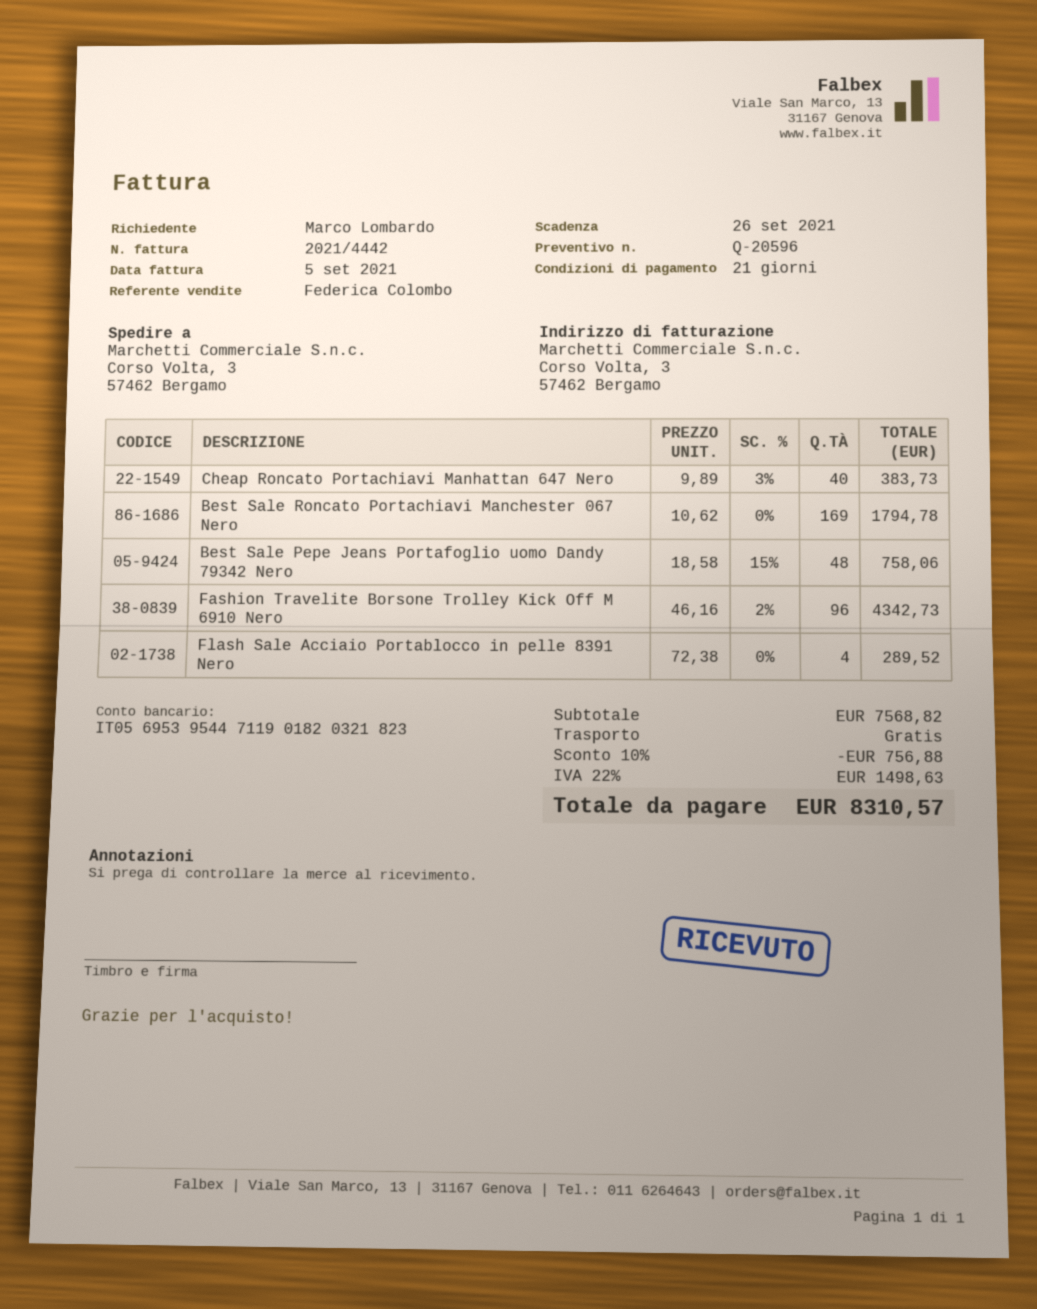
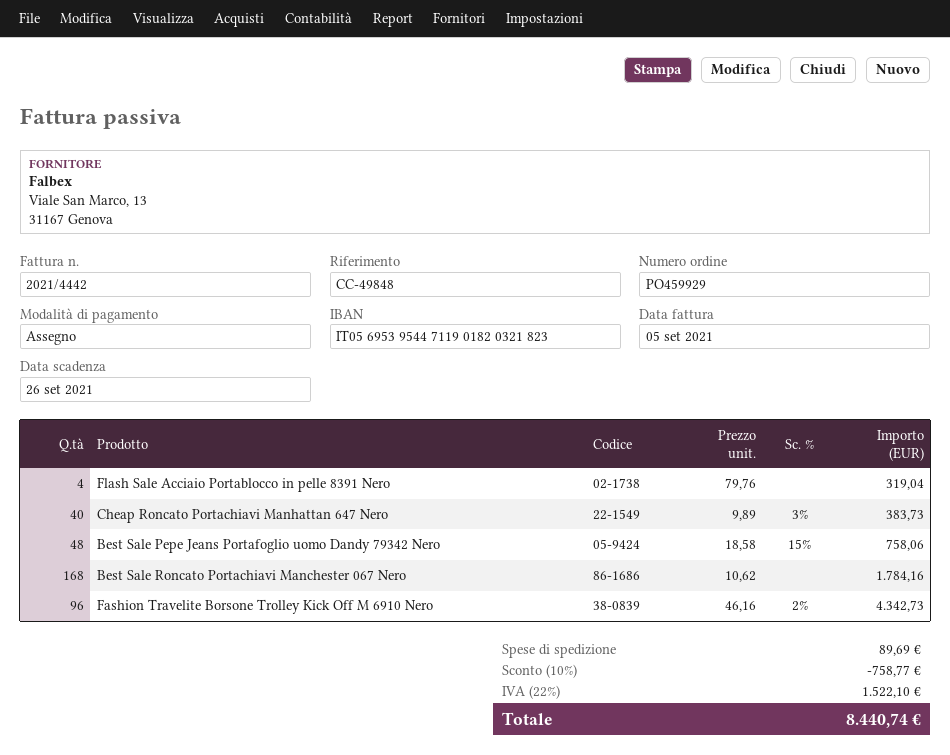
Best Sale Roncato Portachiavi Manchester 067 Nero: 169 x 10.62 = 1794.78 -> 168 x 10.62 = 1784.16
Flash Sale Acciaio Portablocco in pelle 8391 Nero: 4 x 72.38 = 289.52 -> 4 x 79.76 = 319.04
discount: 10% = 756.88 -> 10% = 758.77
shipping: 0.00 -> 89.69
tax: 22% = 1498.63 -> 22% = 1522.10
total: 8310.57 -> 8440.74

